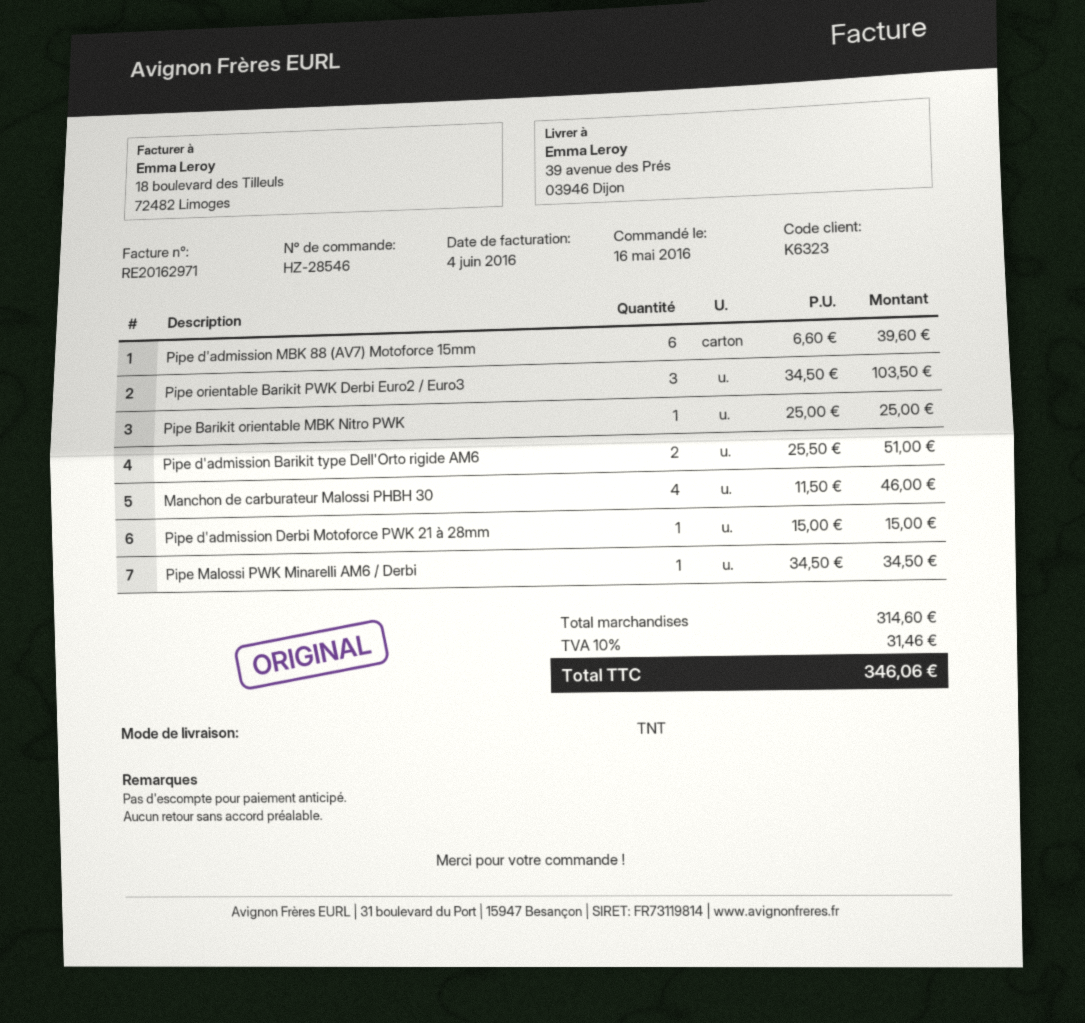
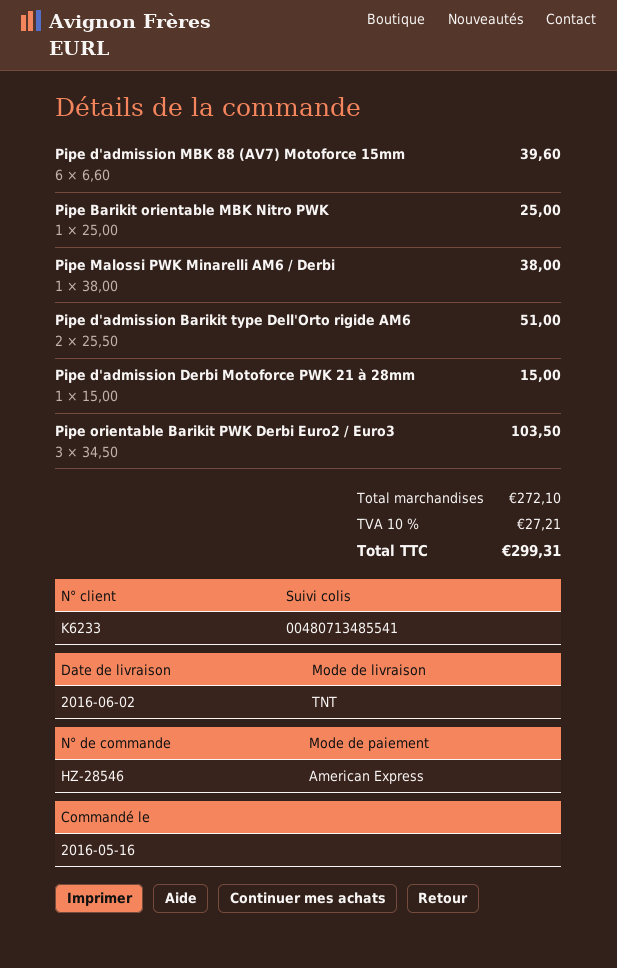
customer number: K6323 -> K6233
Manchon de carburateur Malossi PHBH 30: 4 x 11.50 = 46.00 -> none
Pipe Malossi PWK Minarelli AM6 / Derbi: 1 x 34.50 = 34.50 -> 1 x 38.00 = 38.00
subtotal: 314.60 -> 272.10
tax: 10% = 31.46 -> 10% = 27.21
total: 346.06 -> 299.31

